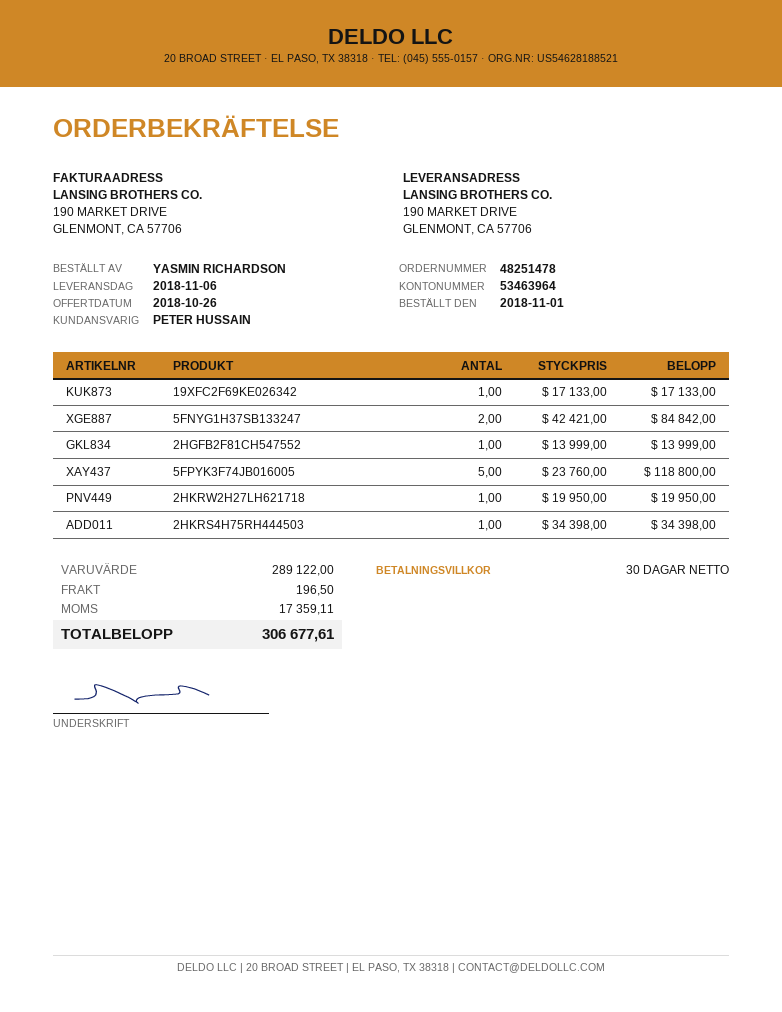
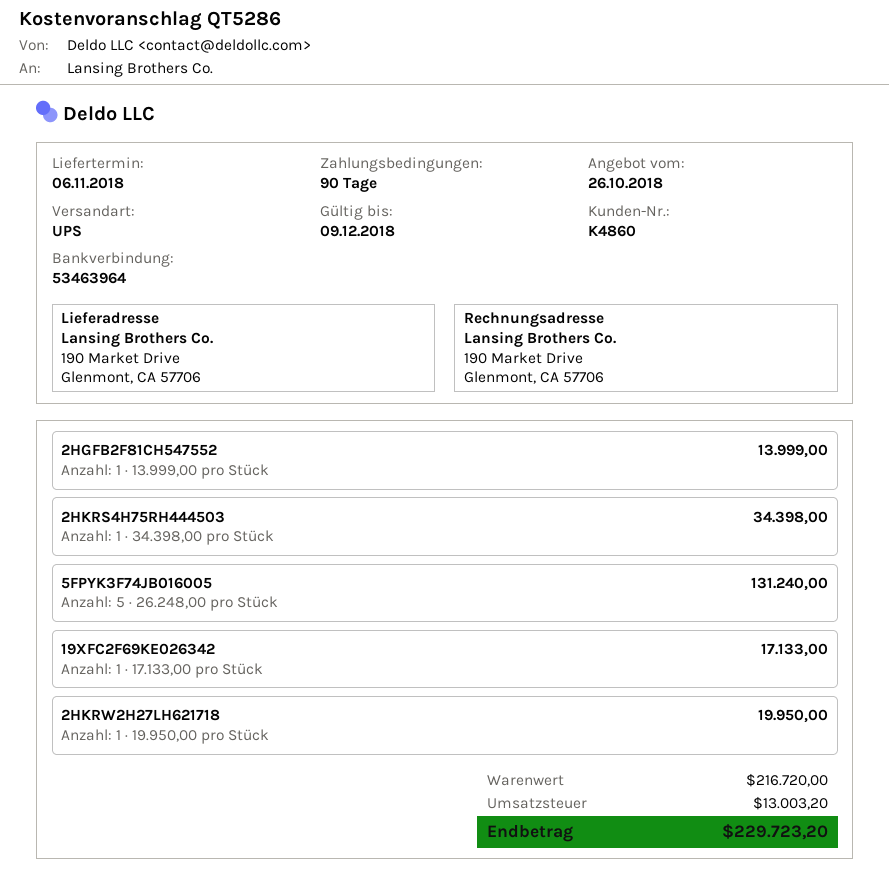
payment terms: 30 days -> 90 days
5FNYG1H37SB133247: 2 x 42421.00 = 84842.00 -> none
5FPYK3F74JB016005: 5 x 23760.00 = 118800.00 -> 5 x 26248.00 = 131240.00
subtotal: 289122.00 -> 216720.00
shipping: 196.50 -> none
tax: 17359.11 -> 13003.20
total: 306677.61 -> 229723.20

